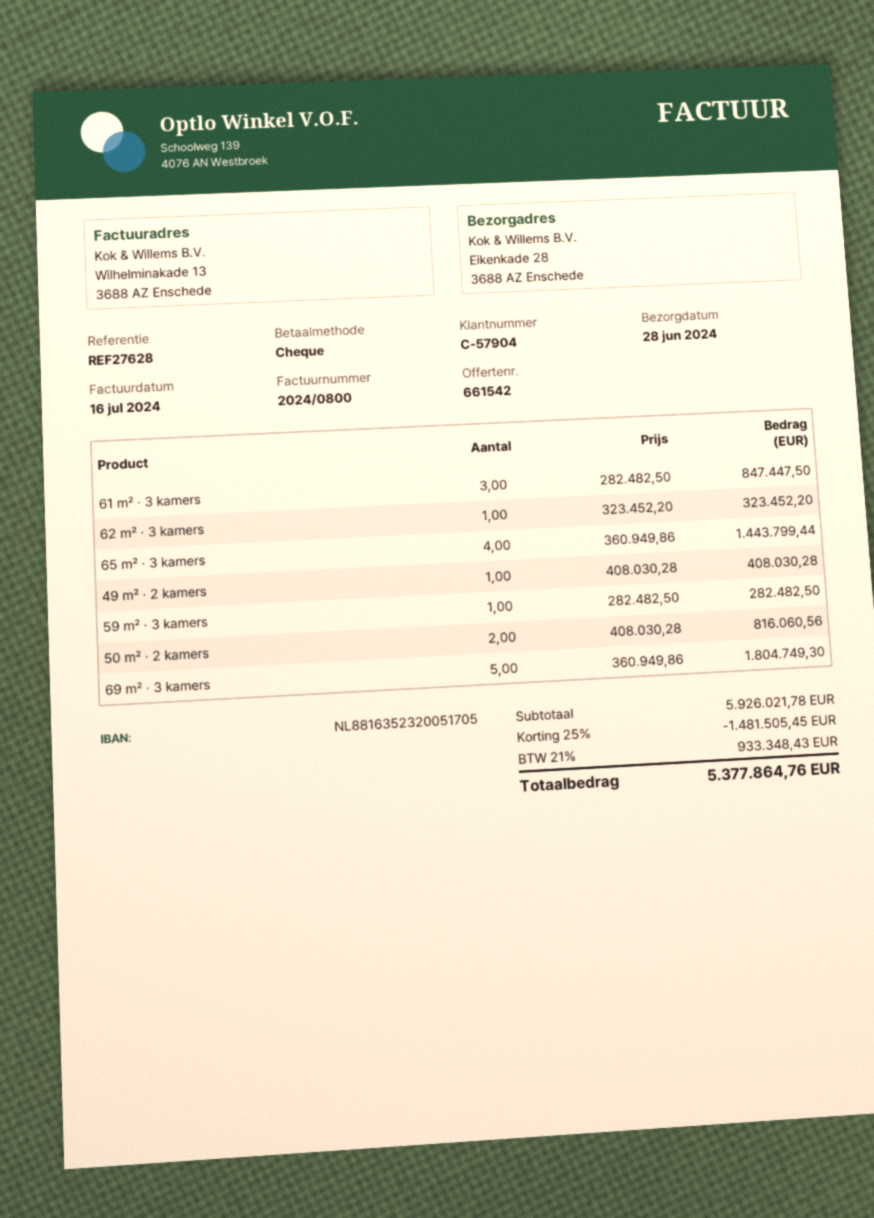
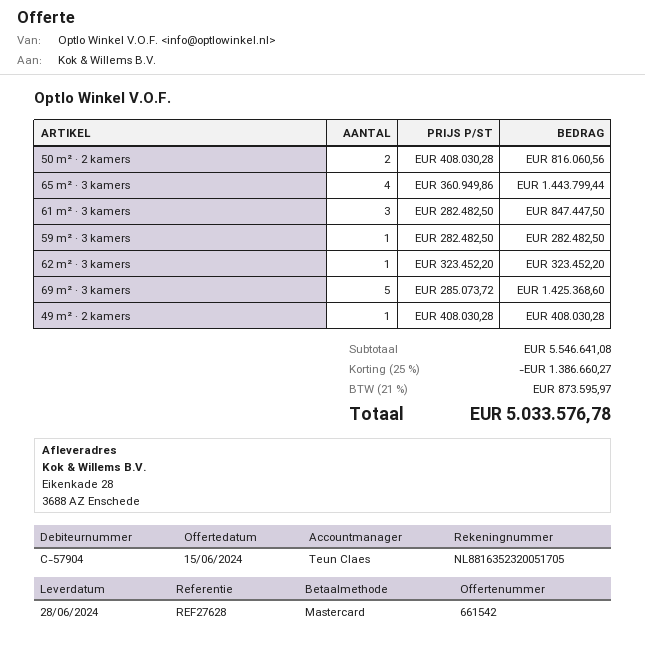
payment method: cheque -> Mastercard
69 m² · 3 kamers: 5 x 360949.86 = 1804749.30 -> 5 x 285073.72 = 1425368.60
subtotal: 5926021.78 -> 5546641.08
discount: 25% = 1481505.45 -> 25% = 1386660.27
tax: 21% = 933348.43 -> 21% = 873595.97
total: 5377864.76 -> 5033576.78

